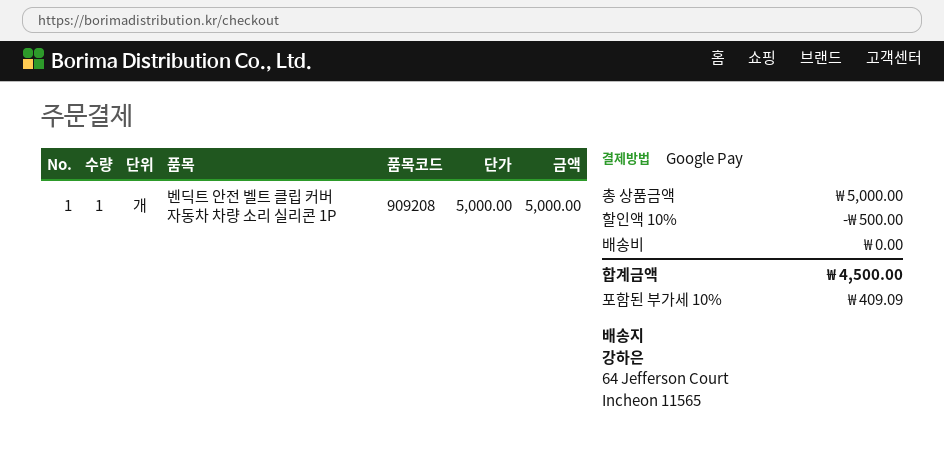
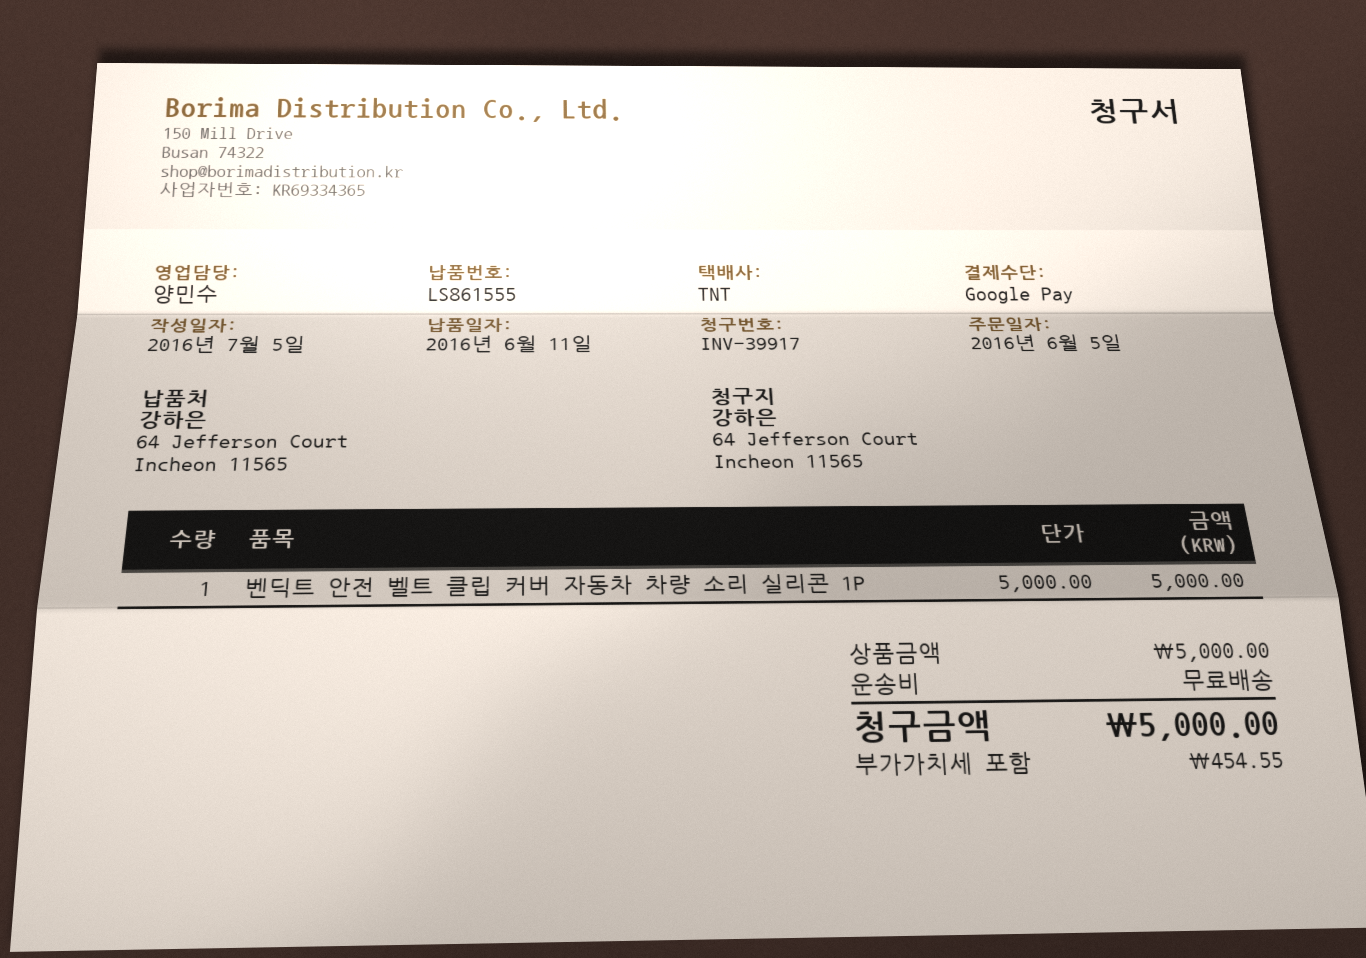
discount: 10% = 500.00 -> none
tax: 409.09 -> 454.55
total: 4500.00 -> 5000.00

